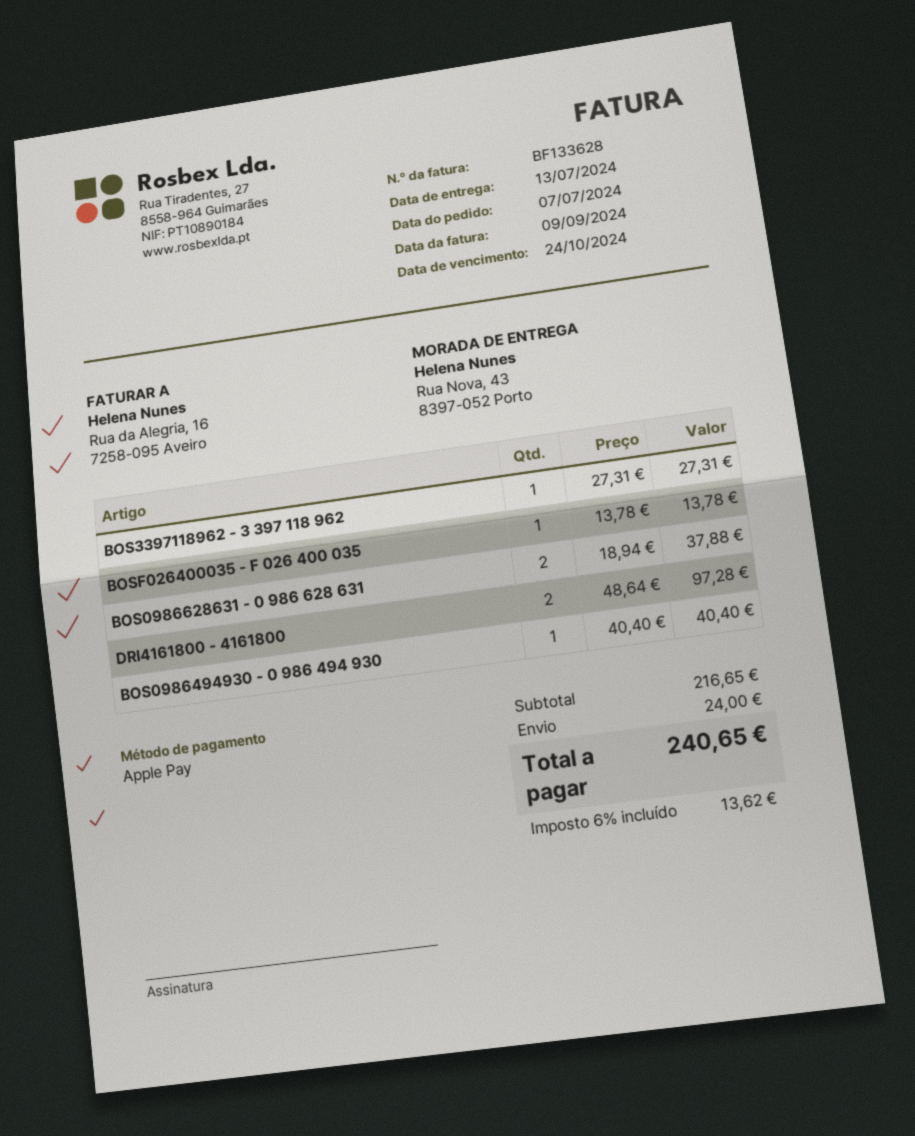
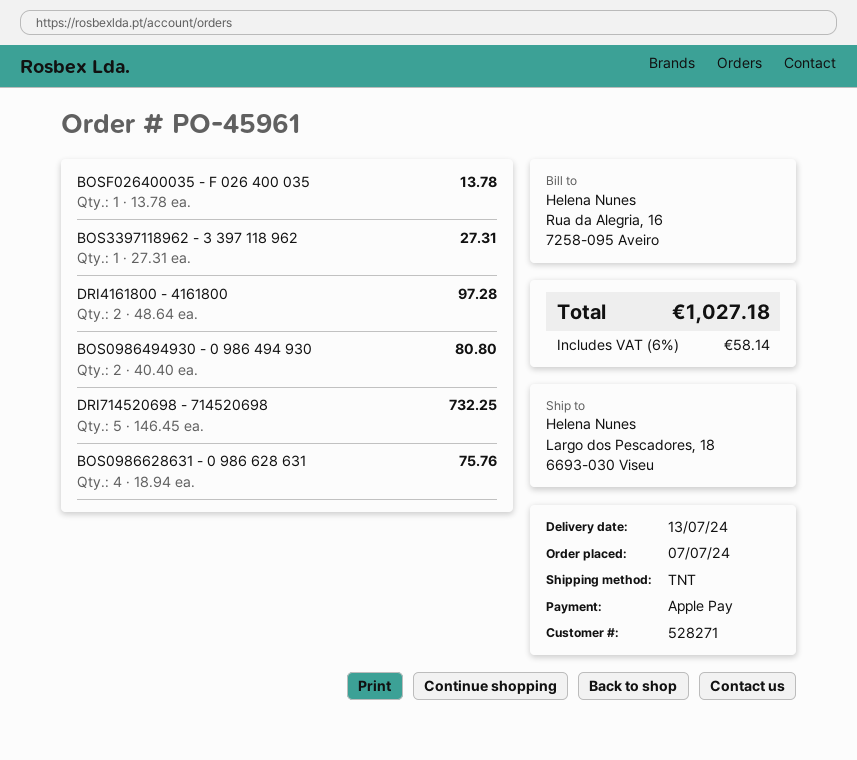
ship to: Rua Nova, 43, 8397-052 Porto -> Largo dos Pescadores, 18, 6693-030 Viseu
BOS0986628631 - 0 986 628 631: 2 x 18.94 = 37.88 -> 4 x 18.94 = 75.76
BOS0986494930 - 0 986 494 930: 1 x 40.40 = 40.40 -> 2 x 40.40 = 80.80
DRI714520698 - 714520698: none -> 5 x 146.45 = 732.25
shipping: 24.00 -> none
tax: 6% = 13.62 -> 6% = 58.14
total: 240.65 -> 1027.18

